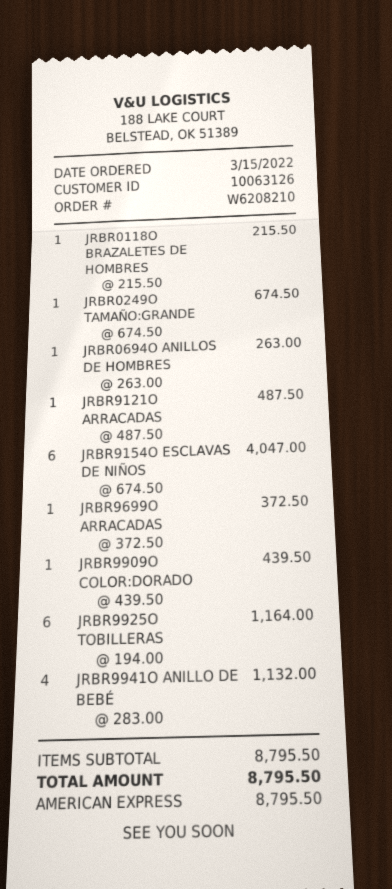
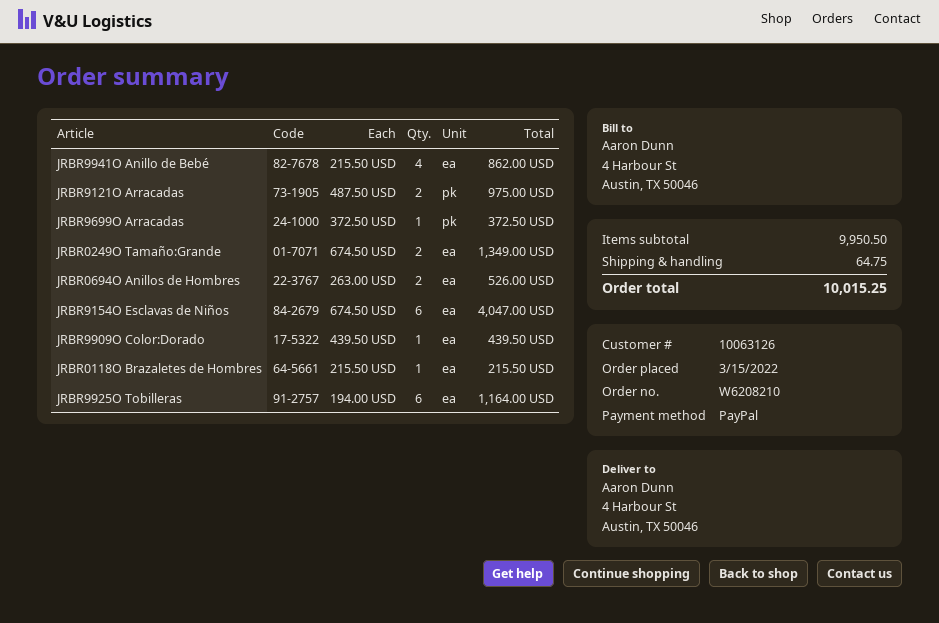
payment method: American Express -> PayPal
JRBR0249O TAMAÑO:GRANDE: 1 x 674.50 = 674.50 -> 2 x 674.50 = 1349.00
JRBR0694O ANILLOS DE HOMBRES: 1 x 263.00 = 263.00 -> 2 x 263.00 = 526.00
JRBR9121O ARRACADAS: 1 x 487.50 = 487.50 -> 2 x 487.50 = 975.00
JRBR9941O ANILLO DE BEBÉ: 4 x 283.00 = 1132.00 -> 4 x 215.50 = 862.00
subtotal: 8795.50 -> 9950.50
shipping: none -> 64.75
total: 8795.50 -> 10015.25

